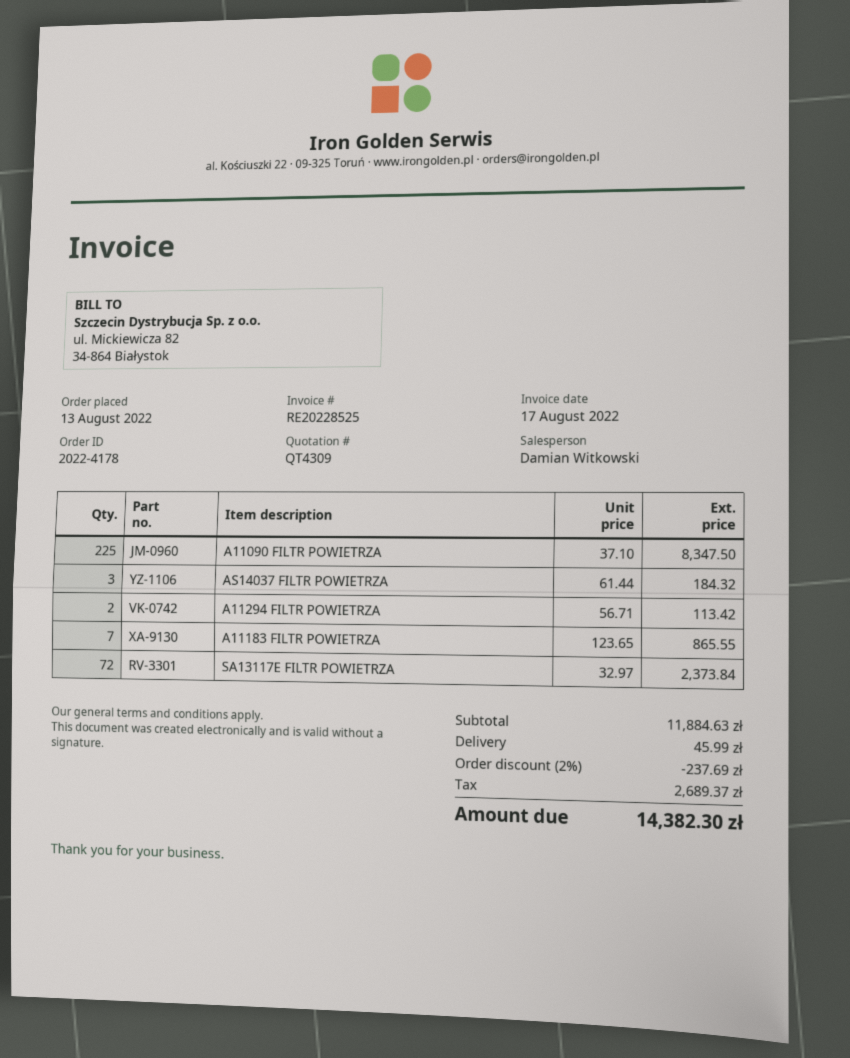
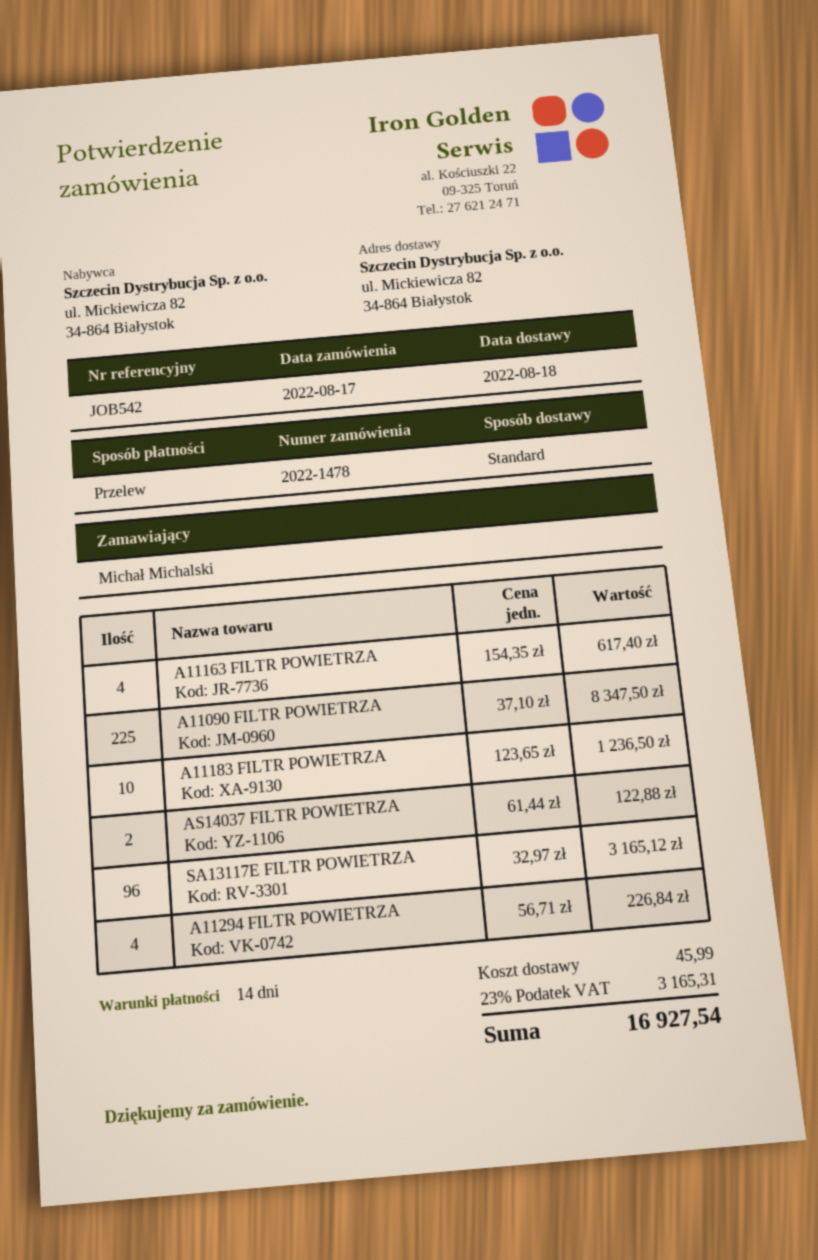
order number: 2022-4178 -> 2022-1478
order date: 2022-08-13 -> 2022-08-17
AS14037 FILTR POWIETRZA: 3 x 61.44 = 184.32 -> 2 x 61.44 = 122.88
A11294 FILTR POWIETRZA: 2 x 56.71 = 113.42 -> 4 x 56.71 = 226.84
A11183 FILTR POWIETRZA: 7 x 123.65 = 865.55 -> 10 x 123.65 = 1236.50
SA13117E FILTR POWIETRZA: 72 x 32.97 = 2373.84 -> 96 x 32.97 = 3165.12
A11163 FILTR POWIETRZA: none -> 4 x 154.35 = 617.40
discount: 2% = 237.69 -> none
tax: 2689.37 -> 3165.31
total: 14382.30 -> 16927.54

